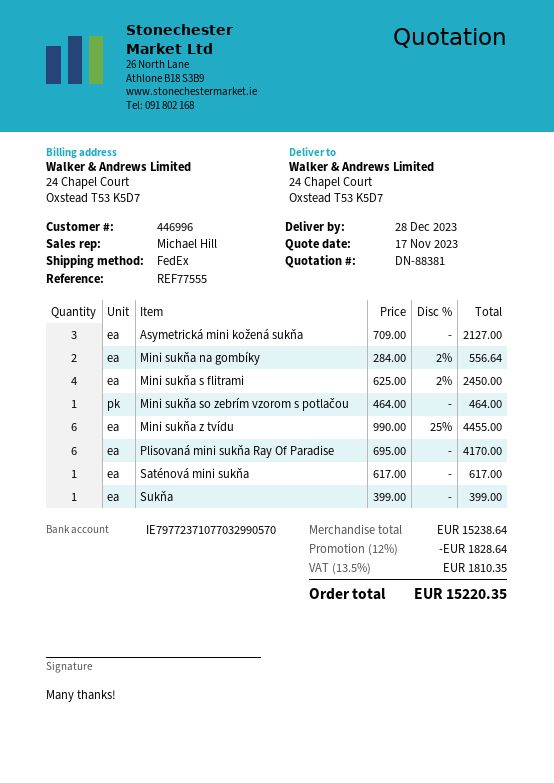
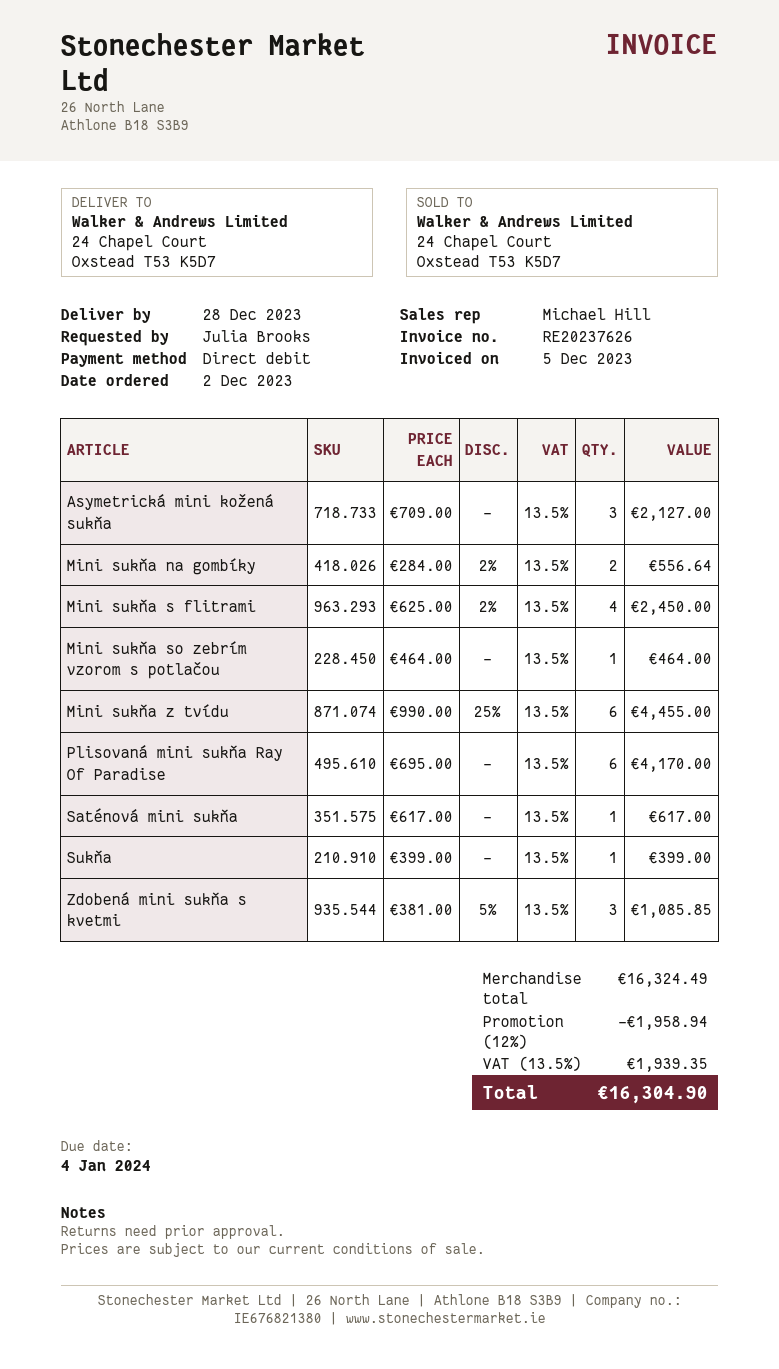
Zdobená mini sukňa s kvetmi: none -> 3 x 381.00 - 5% = 1085.85
subtotal: 15238.64 -> 16324.49
discount: 12% = 1828.64 -> 12% = 1958.94
tax: 13.5% = 1810.35 -> 13.5% = 1939.35
total: 15220.35 -> 16304.90

